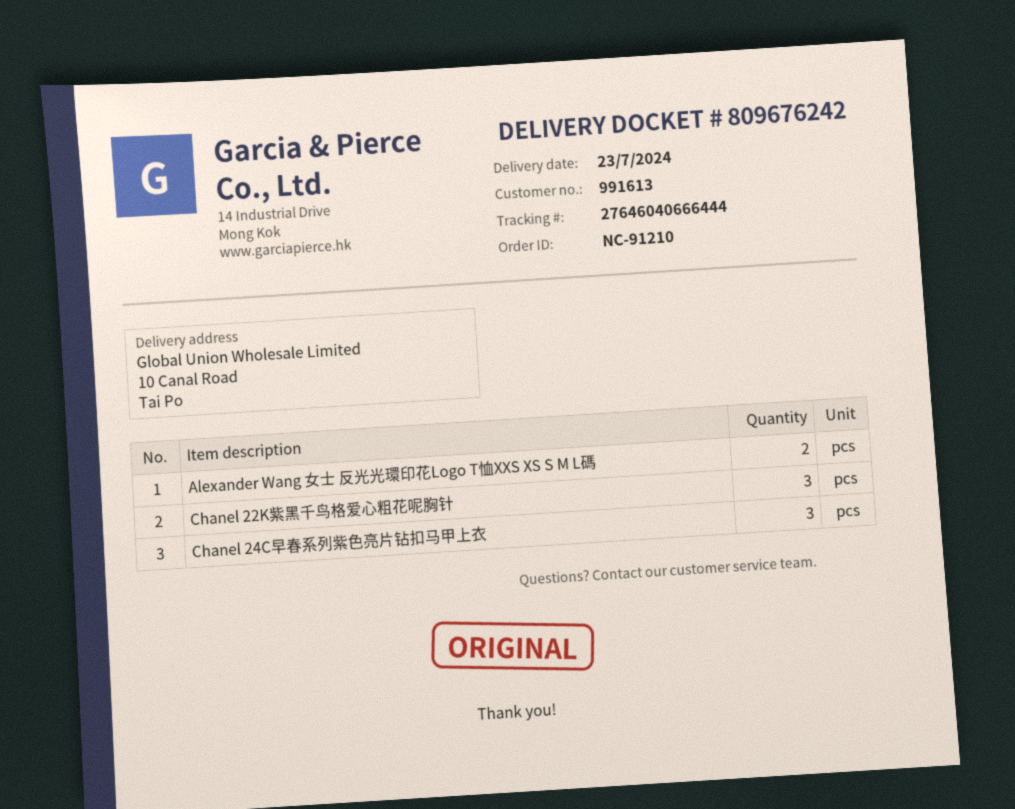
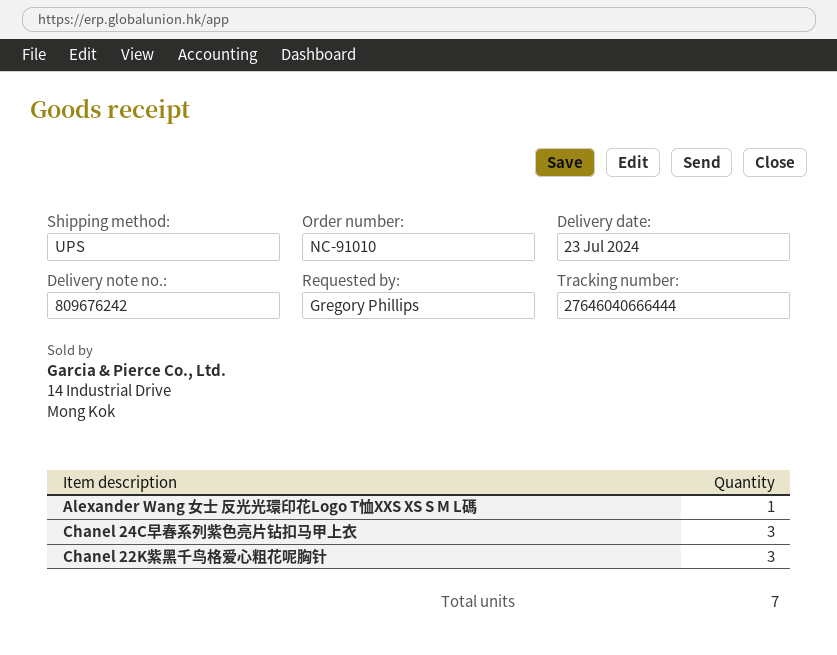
order number: NC-91210 -> NC-91010
Alexander Wang 女士 反光光環印花Logo T恤XXS XS S M L碼: 2 -> 1

